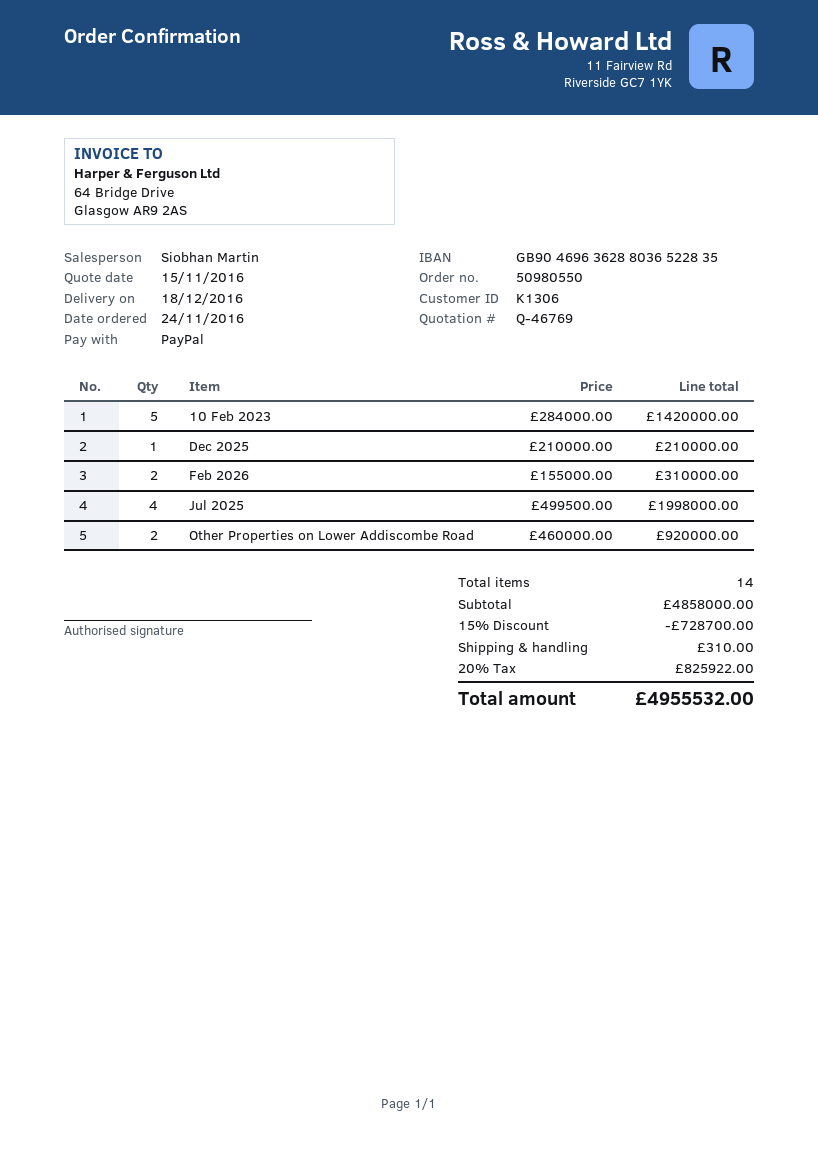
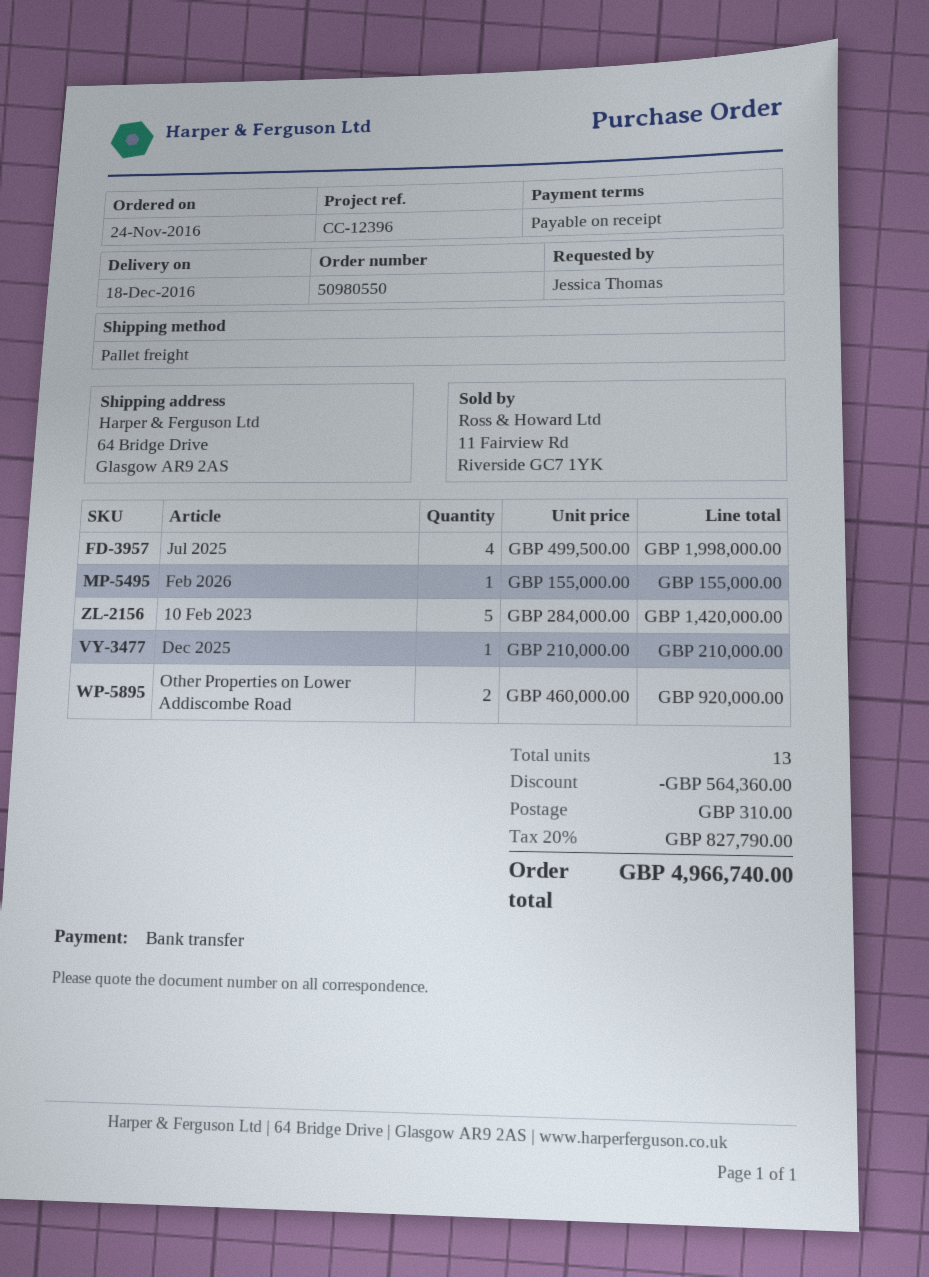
payment method: PayPal -> bank transfer
Feb 2026: 2 x 155000.00 = 310000.00 -> 1 x 155000.00 = 155000.00
total quantity: 14 -> 13
discount: 728700.00 -> 564360.00
tax: 20% = 825922.00 -> 20% = 827790.00
total: 4955532.00 -> 4966740.00

